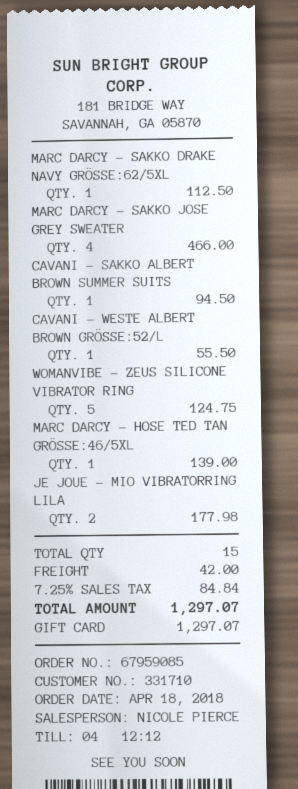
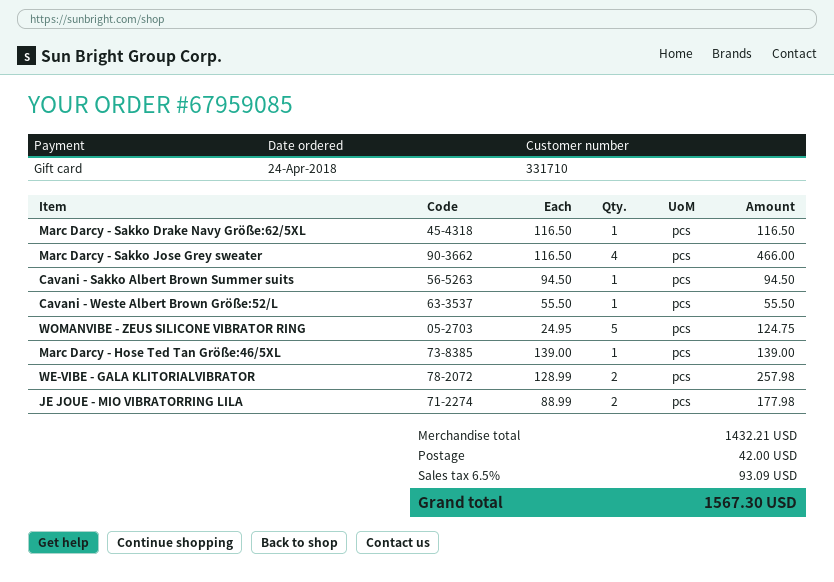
order date: 2018-04-18 -> 2018-04-24
MARC DARCY - SAKKO DRAKE NAVY GRÖSSE:62/5XL: 1 for 112.50 -> 1 for 116.50
WE-VIBE - GALA KLITORIALVIBRATOR: none -> 2 for 257.98
tax: 7.25% = 84.84 -> 6.5% = 93.09
total: 1297.07 -> 1567.30

